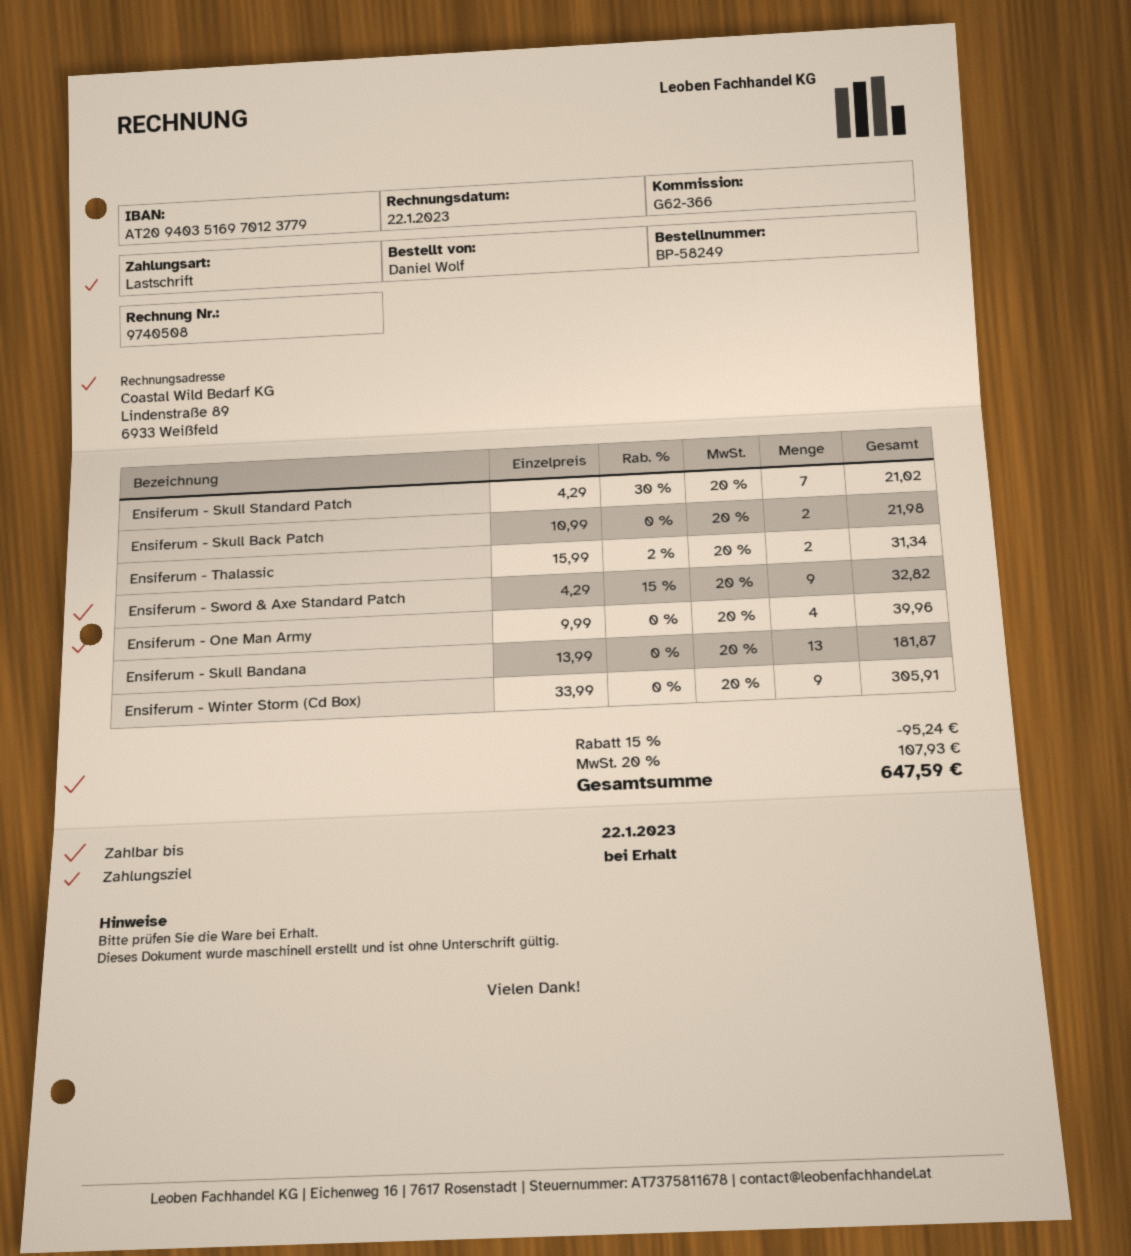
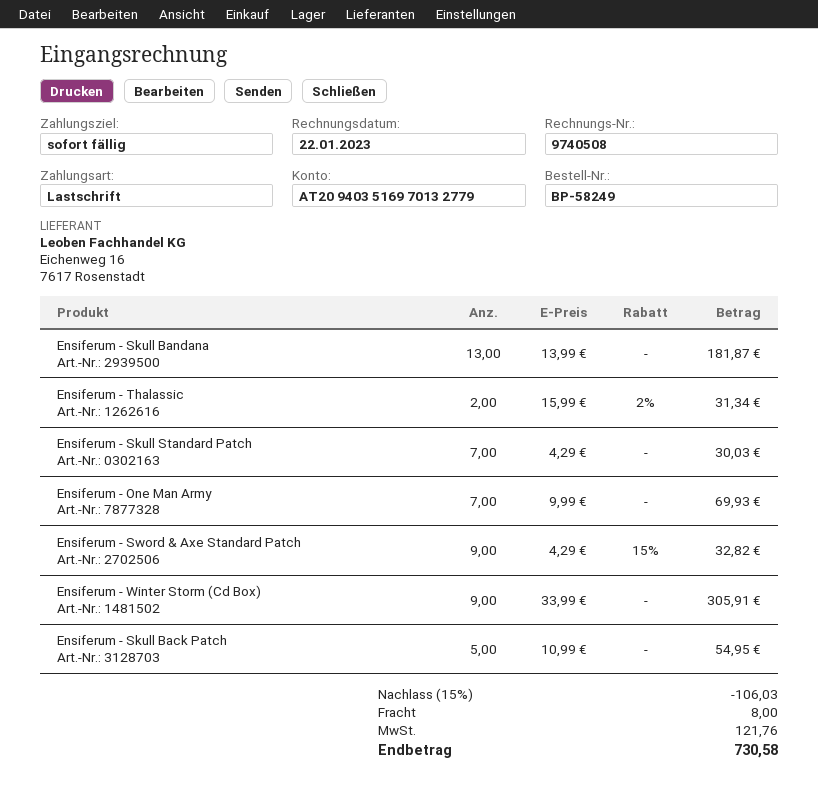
bank account: AT209403516970123779 -> AT209403516970132779
Ensiferum - Skull Standard Patch: 7 x 4.29 - 30% = 21.02 -> 7 x 4.29 = 30.03
Ensiferum - Skull Back Patch: 2 x 10.99 = 21.98 -> 5 x 10.99 = 54.95
Ensiferum - One Man Army: 4 x 9.99 = 39.96 -> 7 x 9.99 = 69.93
discount: 15% = 95.24 -> 15% = 106.03
shipping: none -> 8.00
tax: 107.93 -> 121.76
total: 647.59 -> 730.58

